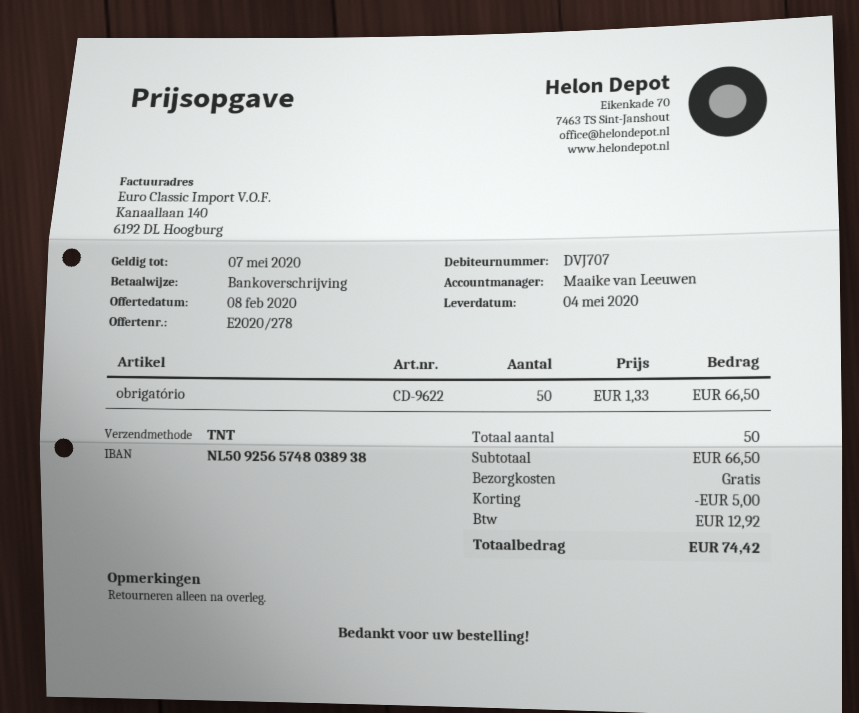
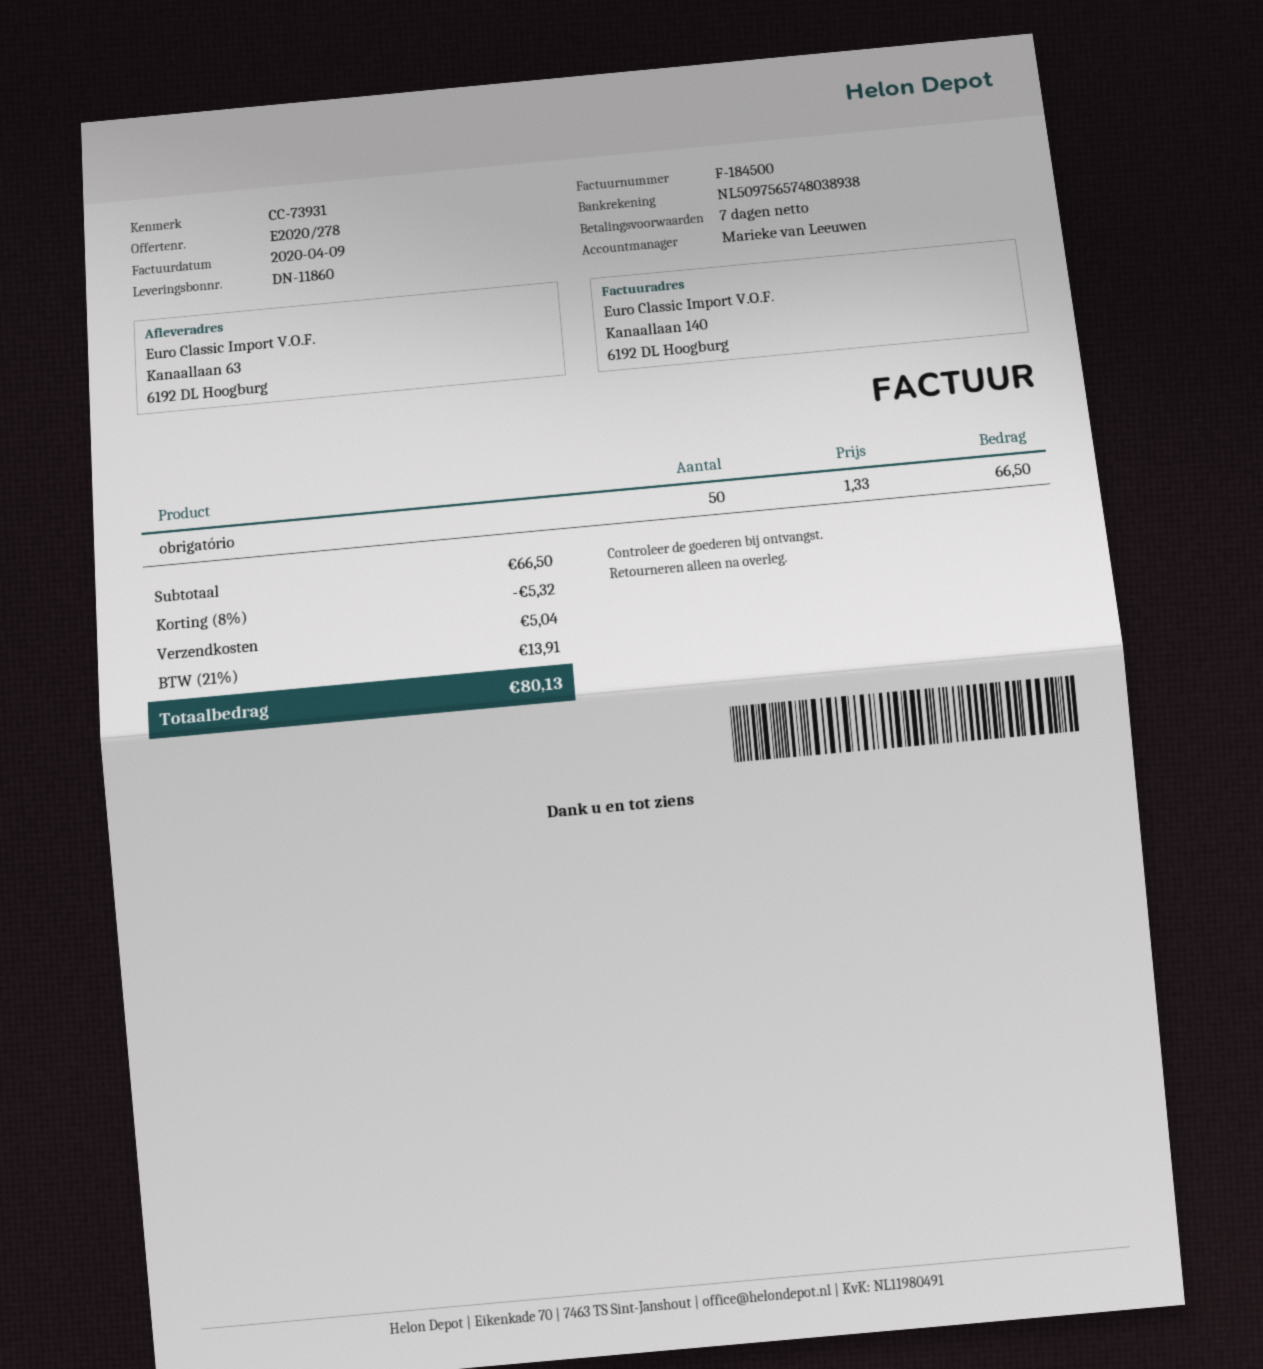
sales rep: Maaike van Leeuwen -> Marieke van Leeuwen
bank account: NL5092565748038938 -> NL5097565748038938
discount: 5.00 -> 5.32
shipping: 0.00 -> 5.04
tax: 12.92 -> 13.91
total: 74.42 -> 80.13

